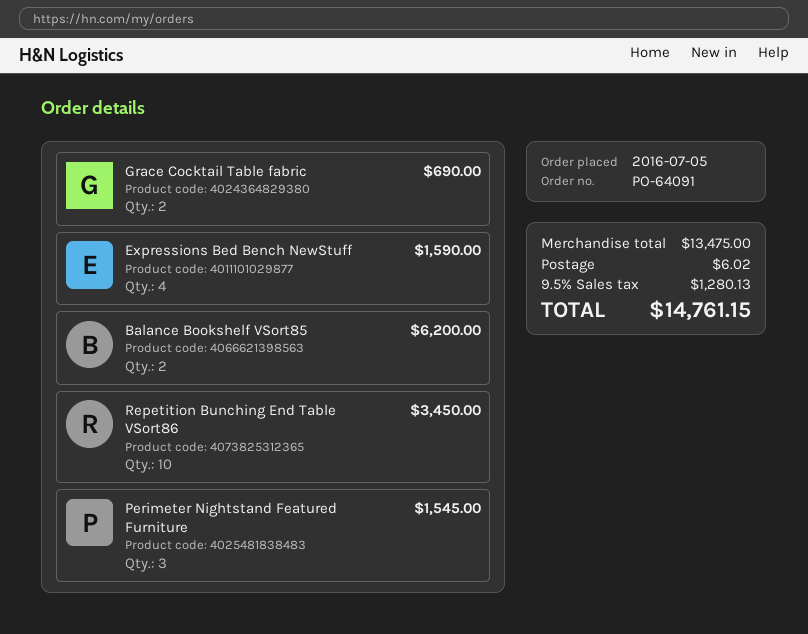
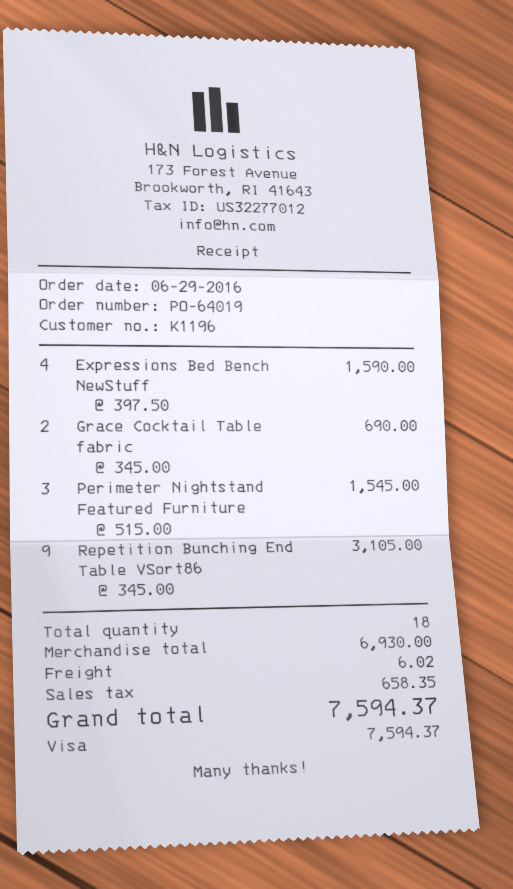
order number: PO-64091 -> PO-64019
order date: 2016-07-05 -> 2016-06-29
Balance Bookshelf VSort85: 2 for 6200.00 -> none
Repetition Bunching End Table VSort86: 10 for 3450.00 -> 9 for 3105.00
subtotal: 13475.00 -> 6930.00
tax: 1280.13 -> 658.35
total: 14761.15 -> 7594.37

